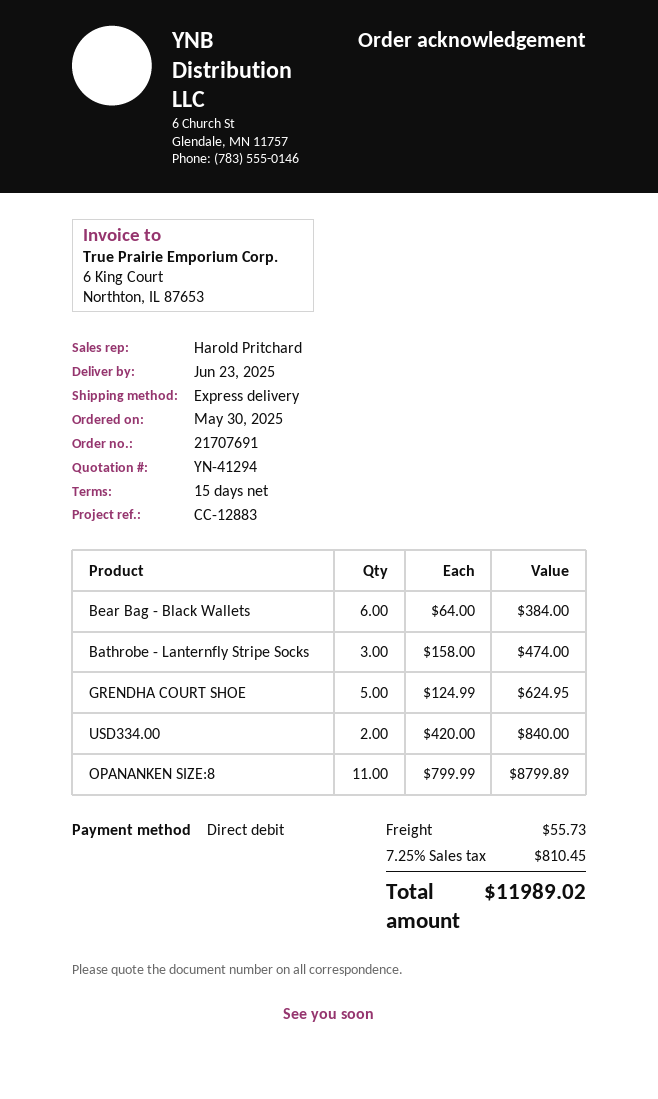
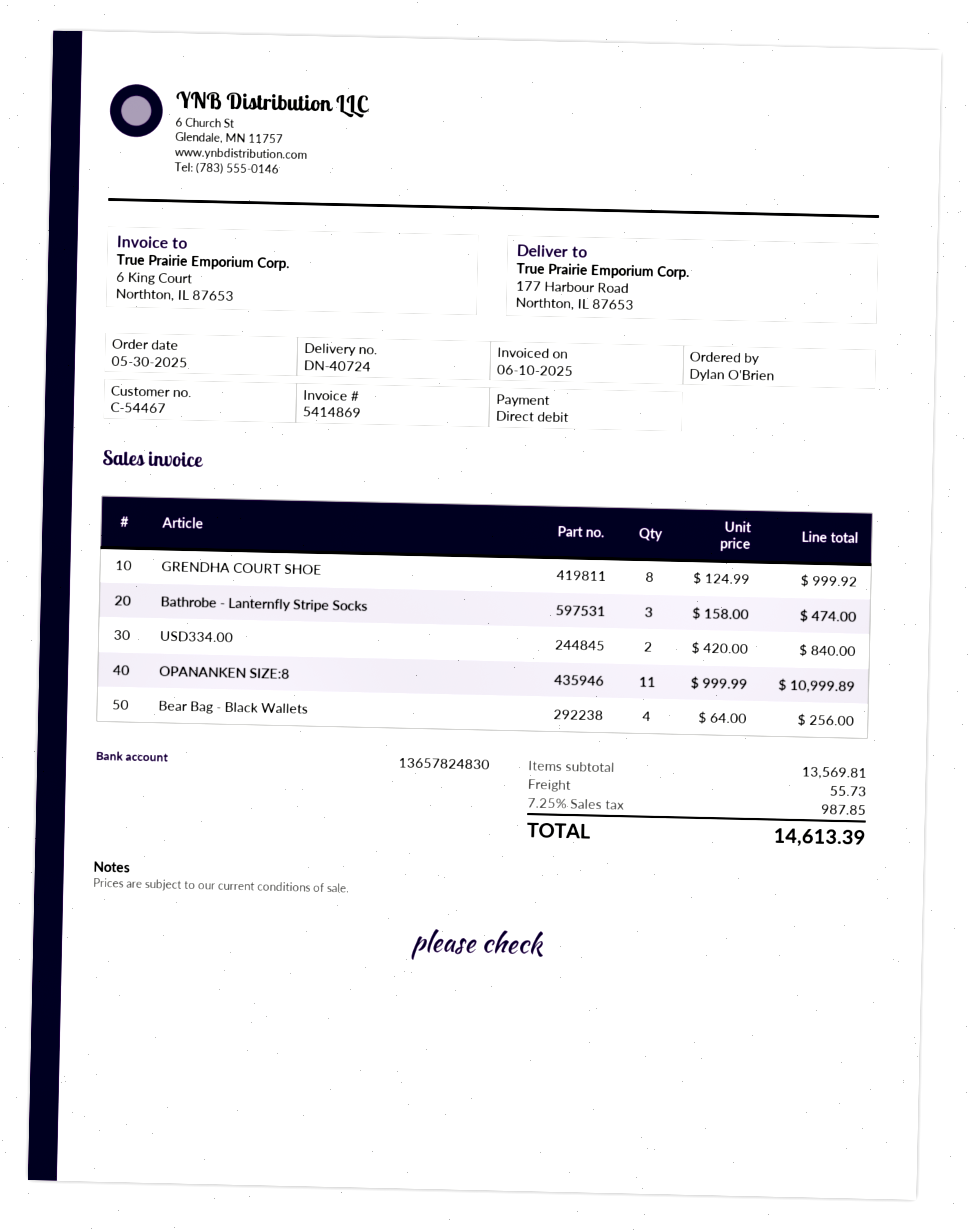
Bear Bag - Black Wallets: 6 x 64.00 = 384.00 -> 4 x 64.00 = 256.00
GRENDHA COURT SHOE: 5 x 124.99 = 624.95 -> 8 x 124.99 = 999.92
OPANANKEN SIZE:8: 11 x 799.99 = 8799.89 -> 11 x 999.99 = 10999.89
tax: 7.25% = 810.45 -> 7.25% = 987.85
total: 11989.02 -> 14613.39

